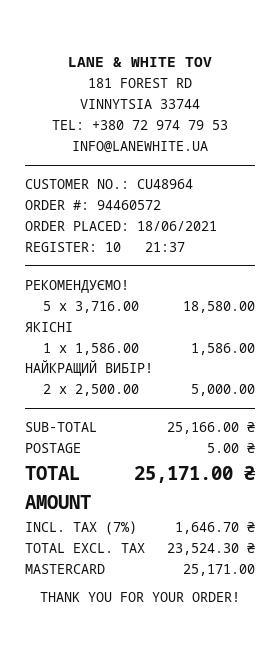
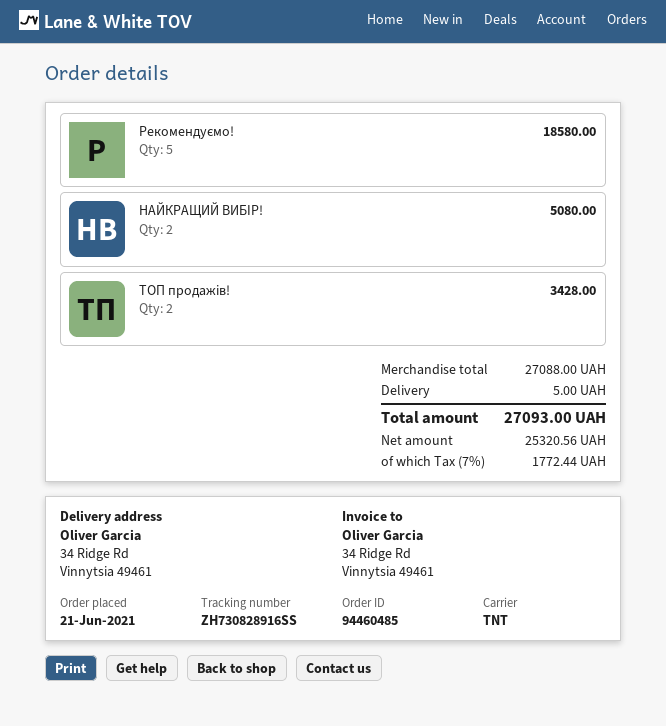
order number: 94460572 -> 94460485
order date: 2021-06-18 -> 2021-06-21
ЯКІСНІ: 1 for 1586.00 -> none
НАЙКРАЩИЙ ВИБІР!: 2 for 5000.00 -> 2 for 5080.00
ТОП продажів!: none -> 2 for 3428.00
subtotal: 25166.00 -> 27088.00
net: 23524.30 -> 25320.56
tax: 7% = 1646.70 -> 7% = 1772.44
total: 25171.00 -> 27093.00

